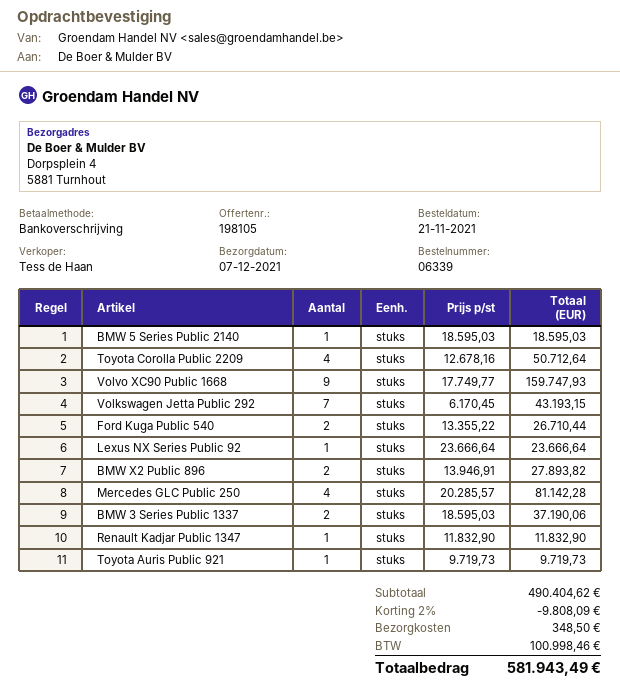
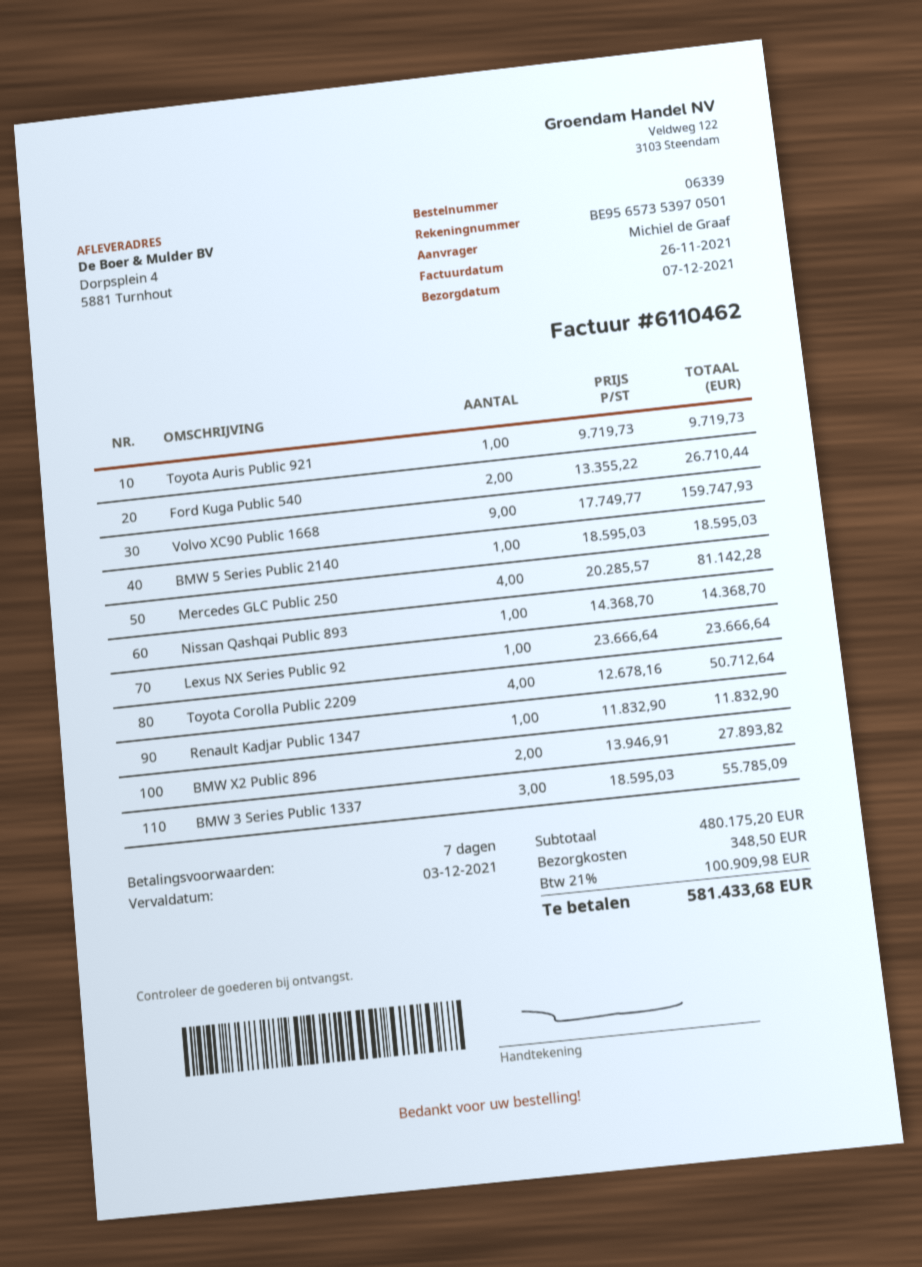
Volkswagen Jetta Public 292: 7 x 6170.45 = 43193.15 -> none
BMW 3 Series Public 1337: 2 x 18595.03 = 37190.06 -> 3 x 18595.03 = 55785.09
Nissan Qashqai Public 893: none -> 1 x 14368.70 = 14368.70
subtotal: 490404.62 -> 480175.20
discount: 2% = 9808.09 -> none
tax: 100998.46 -> 100909.98
total: 581943.49 -> 581433.68

